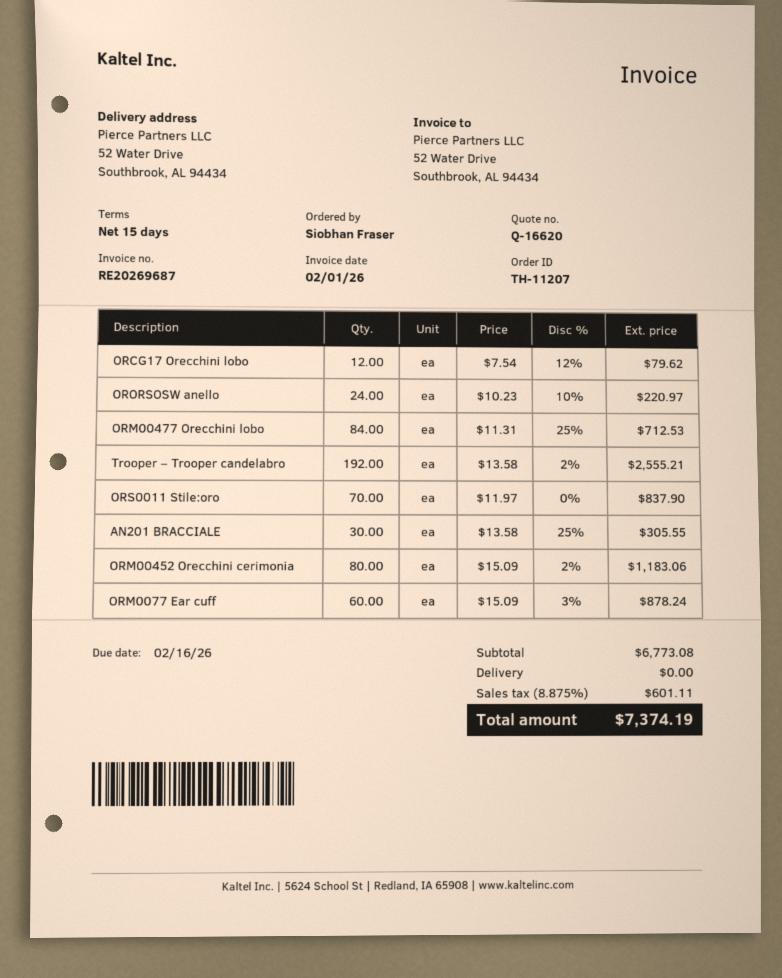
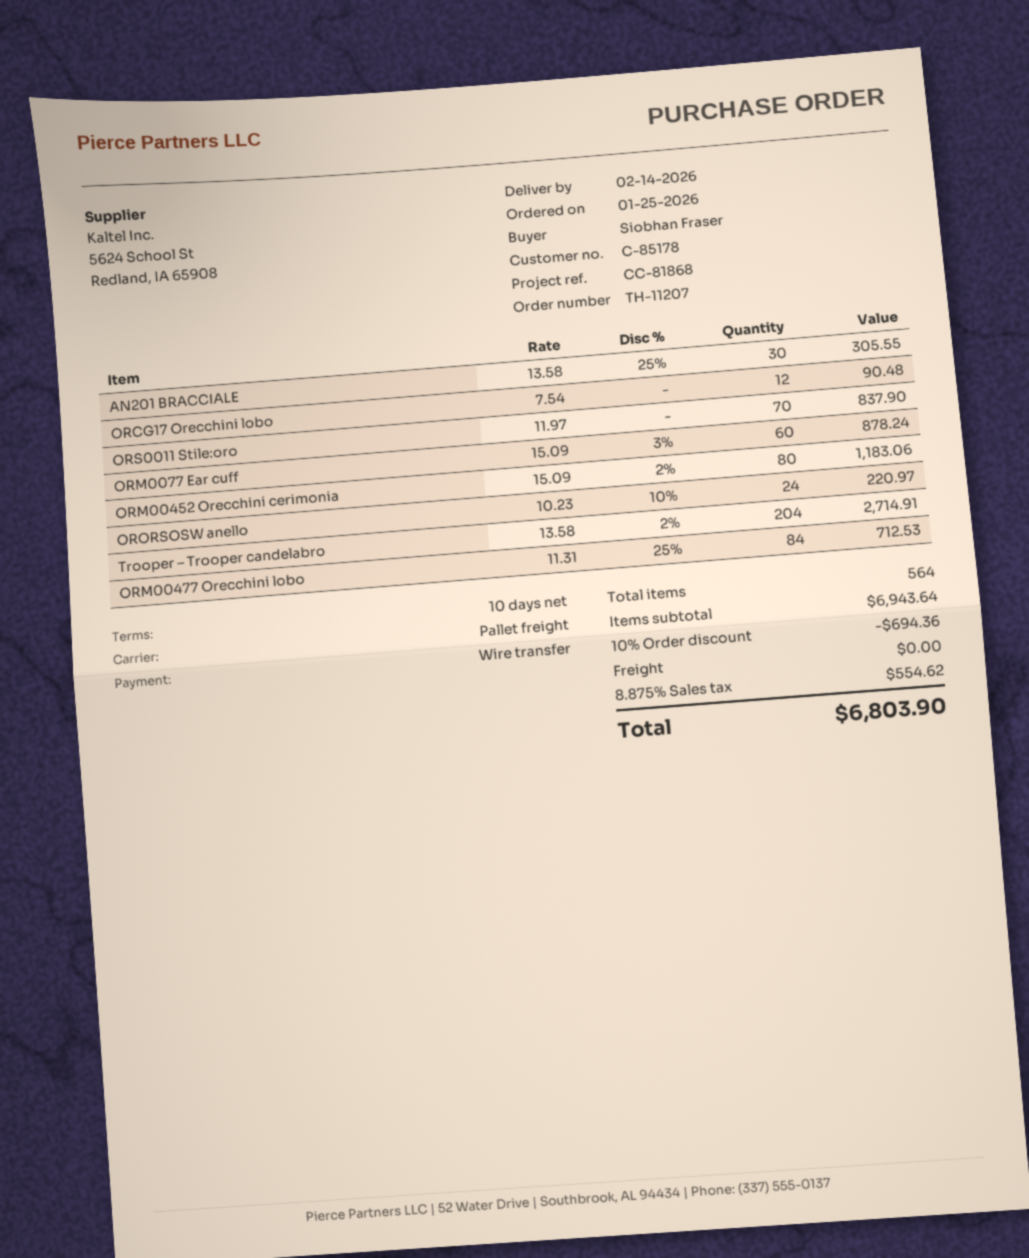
payment terms: 15 days -> 10 days
ORCG17 Orecchini lobo: 12 x 7.54 - 12% = 79.62 -> 12 x 7.54 = 90.48
Trooper – Trooper candelabro: 192 x 13.58 - 2% = 2555.21 -> 204 x 13.58 - 2% = 2714.91
subtotal: 6773.08 -> 6943.64
discount: none -> 10% = 694.36
tax: 8.875% = 601.11 -> 8.875% = 554.62
total: 7374.19 -> 6803.90

